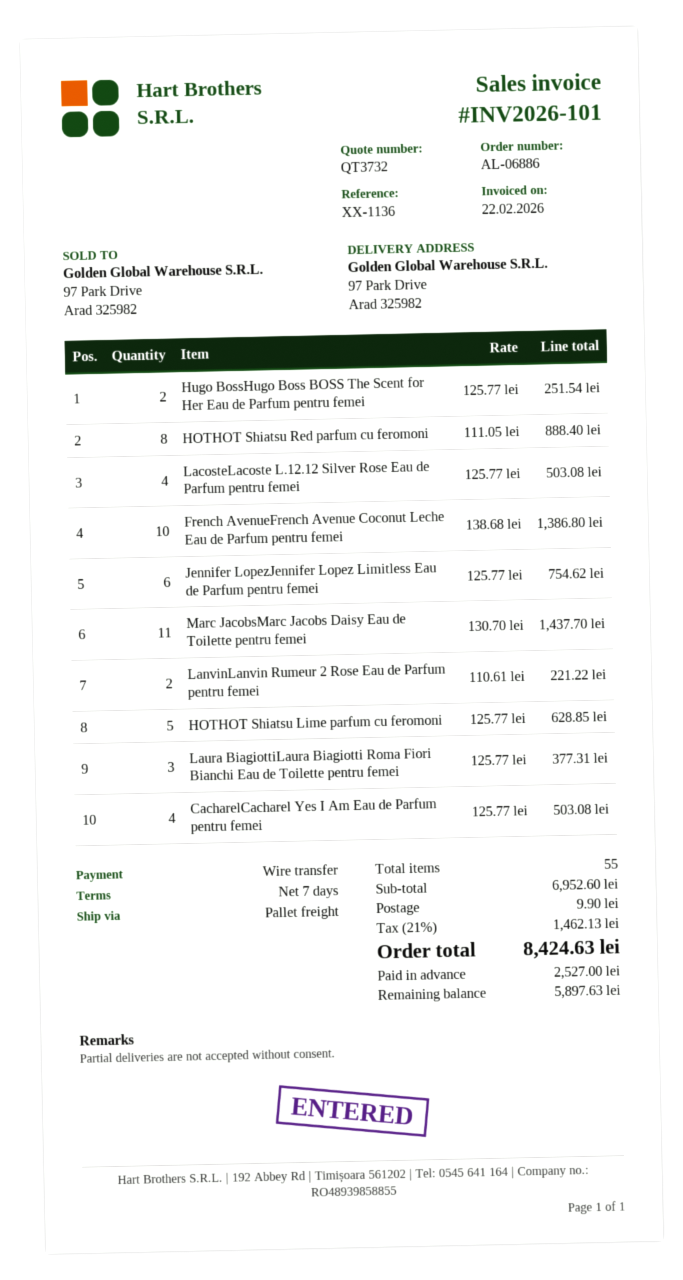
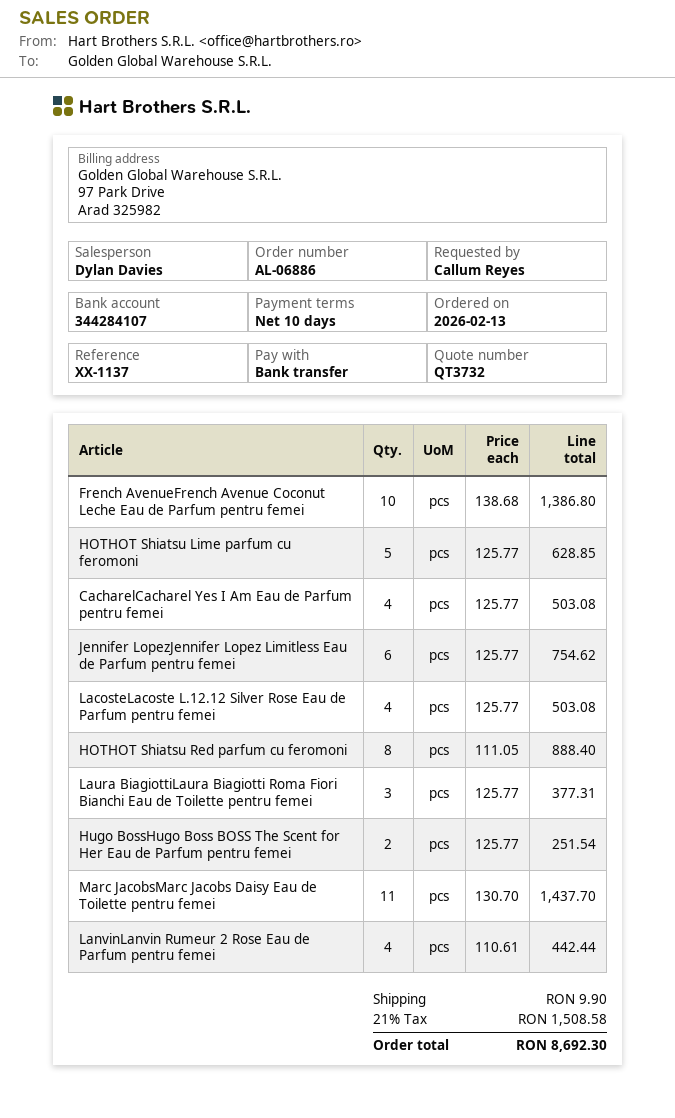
payment terms: 7 days -> 10 days
reference: XX-1136 -> XX-1137
LanvinLanvin Rumeur 2 Rose Eau de Parfum pentru femei: 2 x 110.61 = 221.22 -> 4 x 110.61 = 442.44
tax: 21% = 1462.13 -> 21% = 1508.58
total: 8424.63 -> 8692.30

